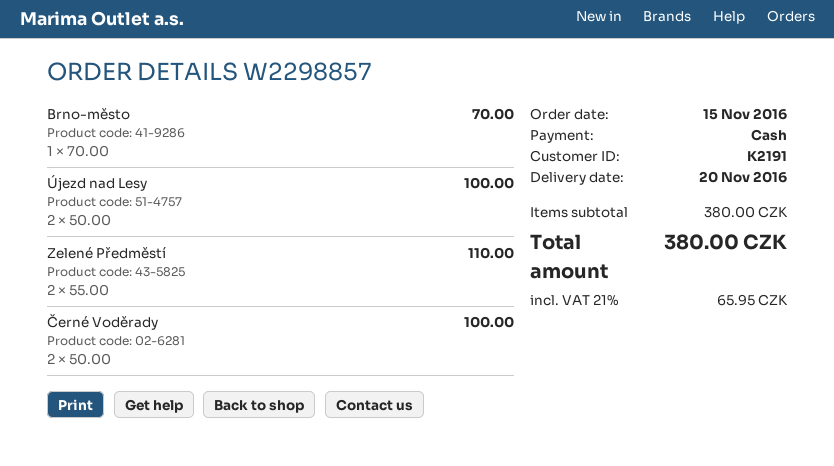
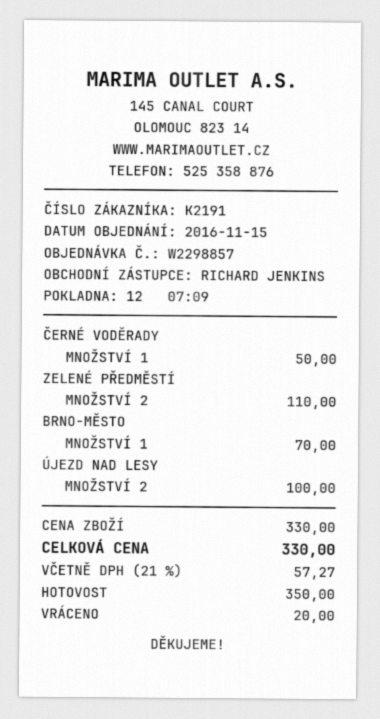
Černé Voděrady: 2 for 100.00 -> 1 for 50.00
subtotal: 380.00 -> 330.00
tax: 21% = 65.95 -> 21% = 57.27
total: 380.00 -> 330.00

